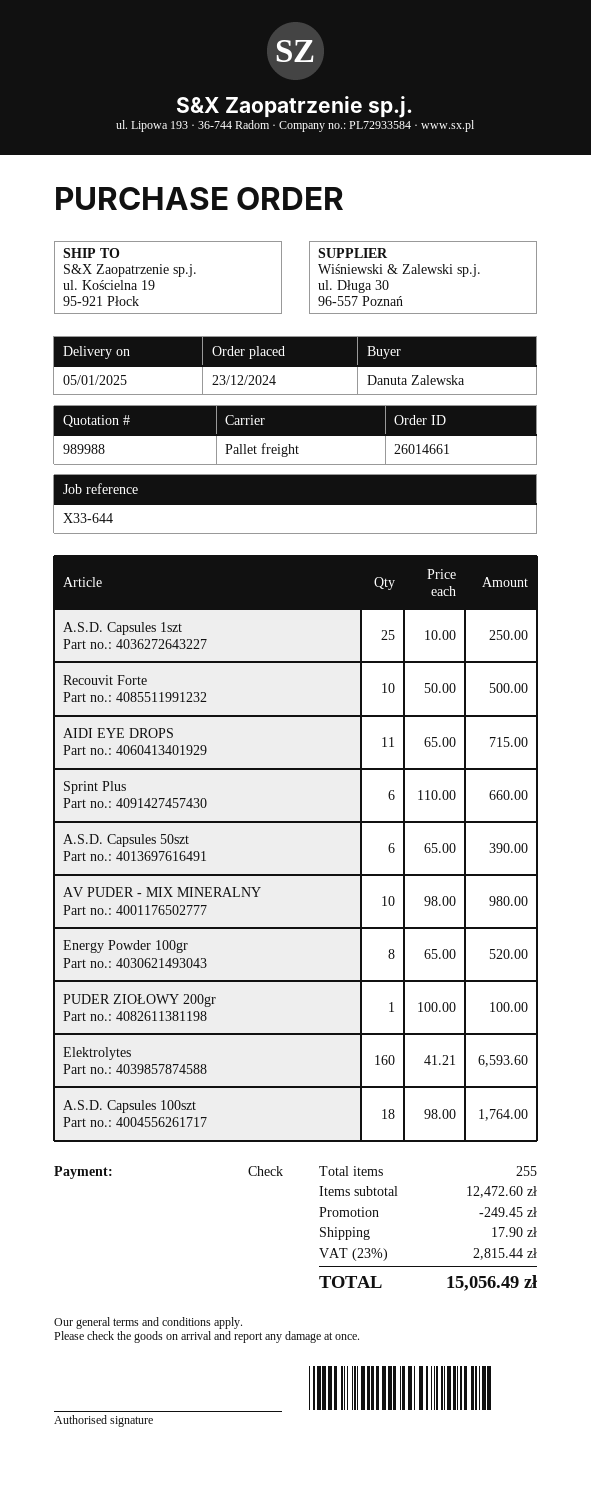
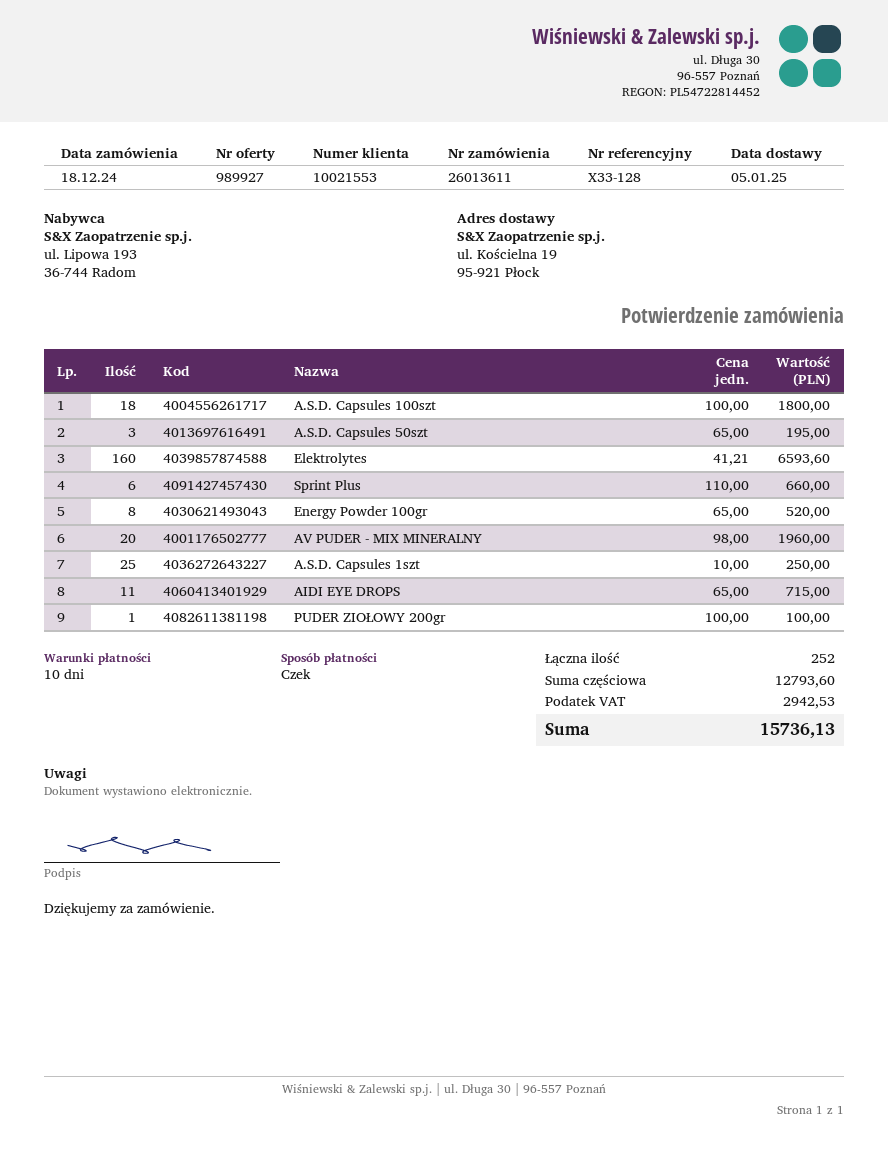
quote number: 989988 -> 989927
order number: 26014661 -> 26013611
order date: 2024-12-23 -> 2024-12-18
reference: X33-644 -> X33-128
Recouvit Forte: 10 x 50.00 = 500.00 -> none
A.S.D. Capsules 50szt: 6 x 65.00 = 390.00 -> 3 x 65.00 = 195.00
AV PUDER - MIX MINERALNY: 10 x 98.00 = 980.00 -> 20 x 98.00 = 1960.00
A.S.D. Capsules 100szt: 18 x 98.00 = 1764.00 -> 18 x 100.00 = 1800.00
total quantity: 255 -> 252
subtotal: 12472.60 -> 12793.60
discount: 249.45 -> none
shipping: 17.90 -> none
tax: 2815.44 -> 2942.53
total: 15056.49 -> 15736.13

